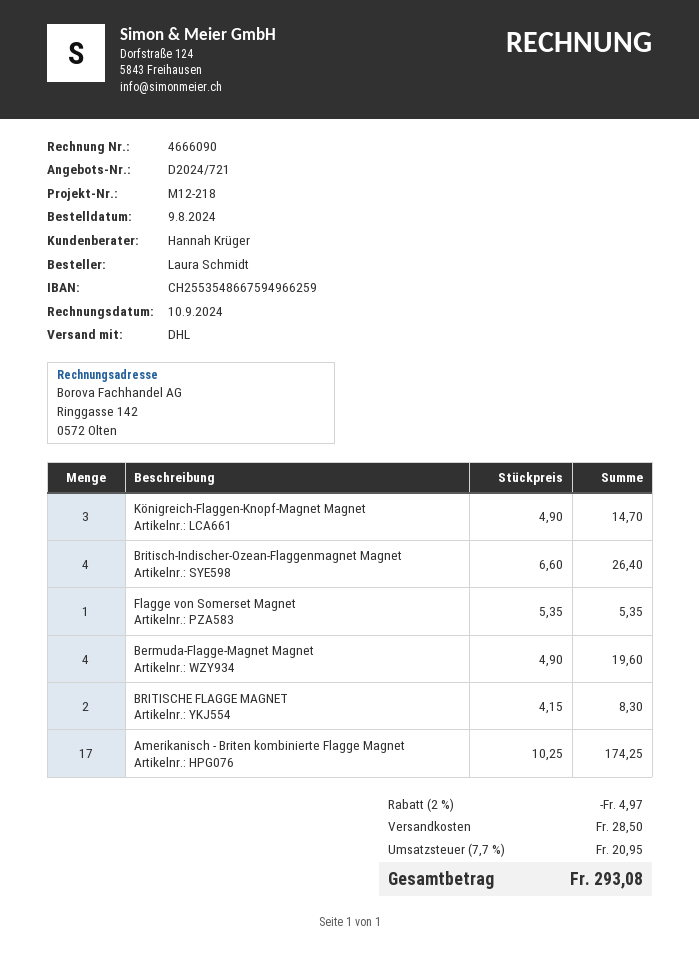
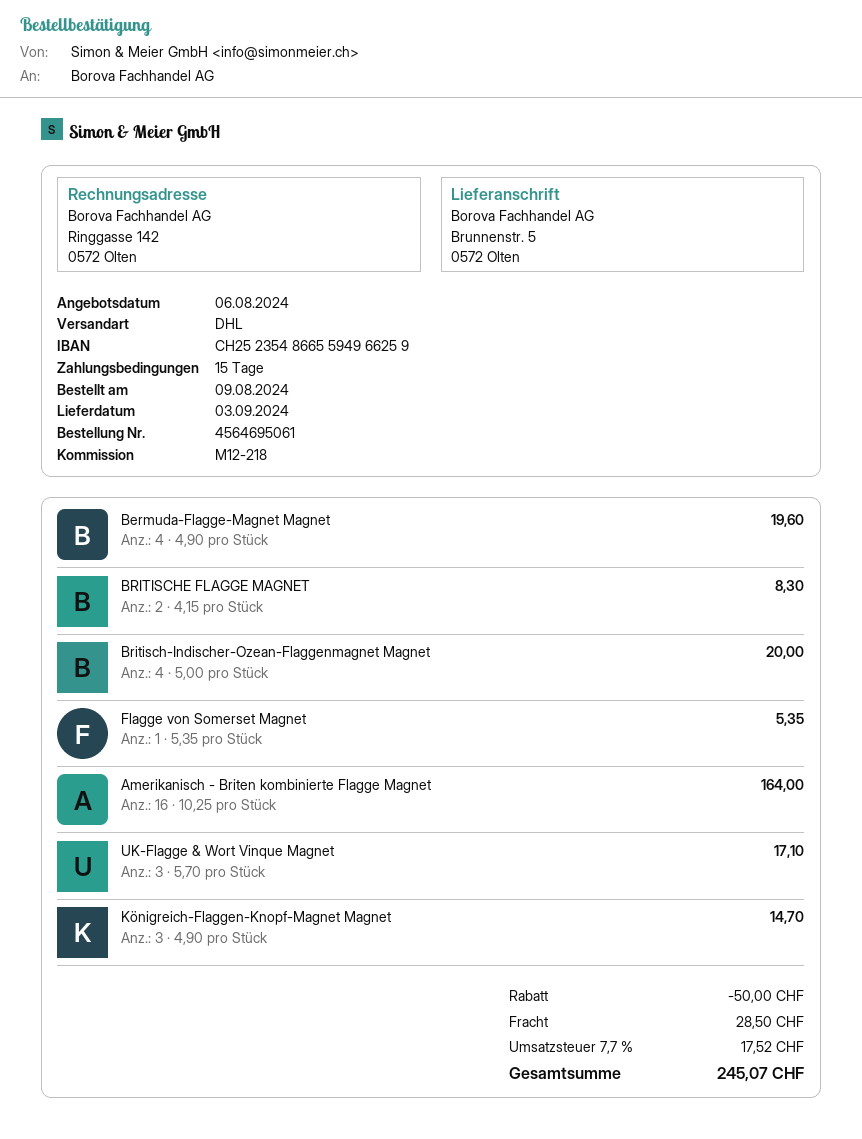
bank account: CH2553548667594966259 -> CH2523548665594966259
Britisch-Indischer-Ozean-Flaggenmagnet Magnet: 4 x 6.60 = 26.40 -> 4 x 5.00 = 20.00
Amerikanisch - Briten kombinierte Flagge Magnet: 17 x 10.25 = 174.25 -> 16 x 10.25 = 164.00
UK-Flagge & Wort Vinque Magnet: none -> 3 x 5.70 = 17.10
discount: 4.97 -> 50.00
tax: 7.7% = 20.95 -> 7.7% = 17.52
total: 293.08 -> 245.07

